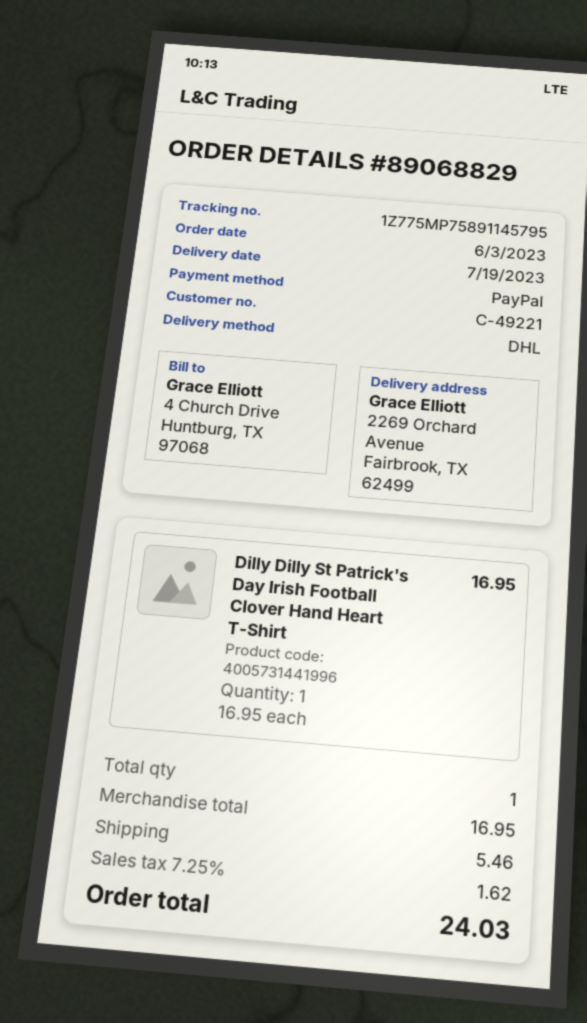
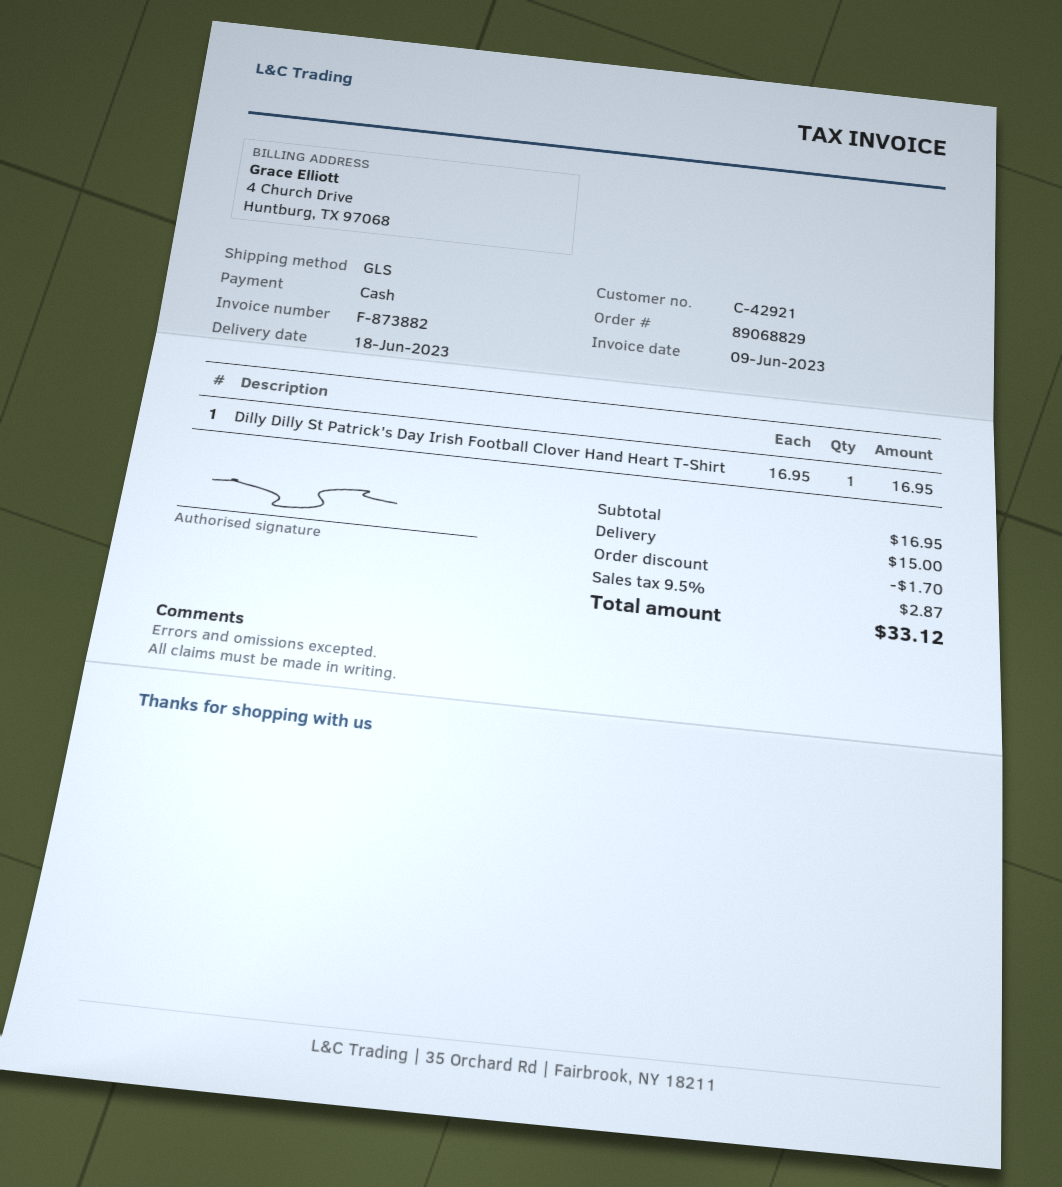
delivery date: 2023-07-19 -> 2023-06-18
customer number: C-49221 -> C-42921
payment method: PayPal -> cash
shipping method: DHL -> GLS
discount: none -> 1.70
shipping: 5.46 -> 15.00
tax: 7.25% = 1.62 -> 9.5% = 2.87
total: 24.03 -> 33.12

